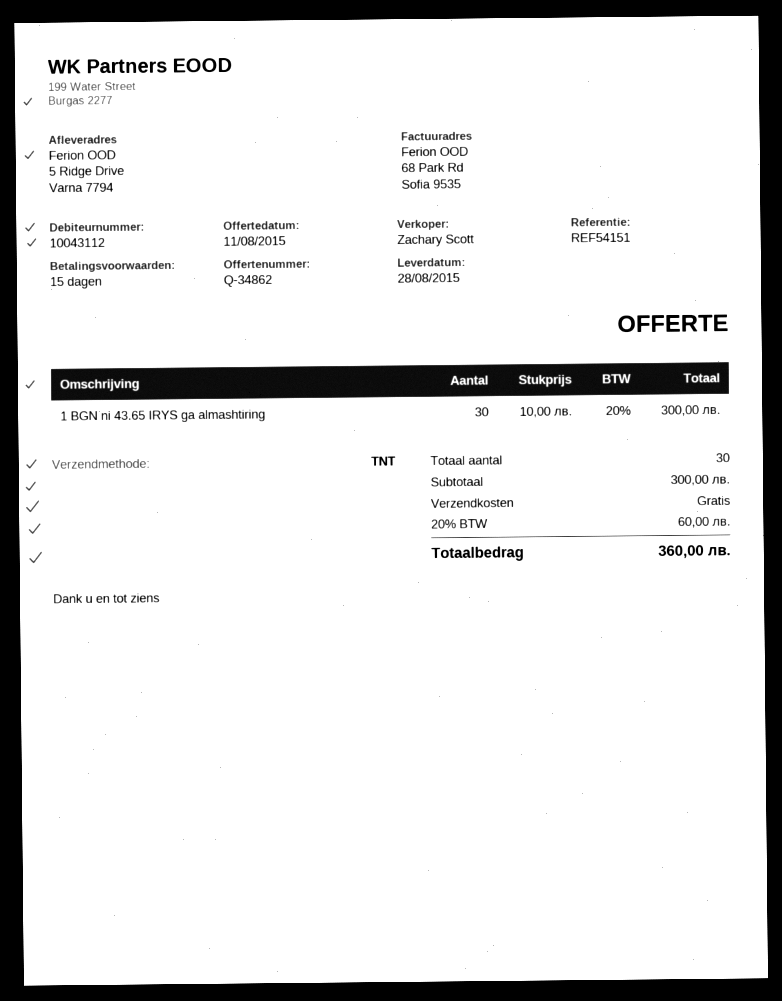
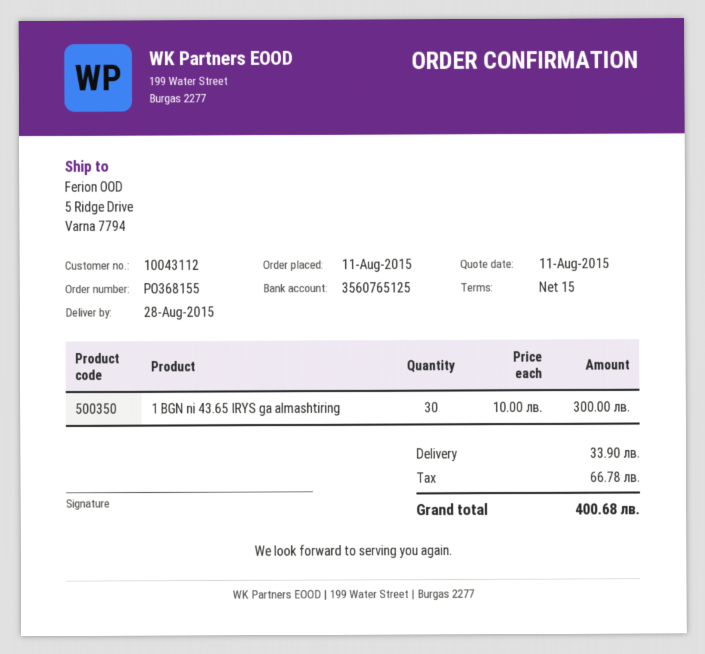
shipping: 0.00 -> 33.90
tax: 60.00 -> 66.78
total: 360.00 -> 400.68

